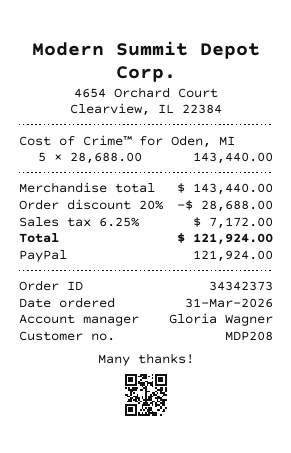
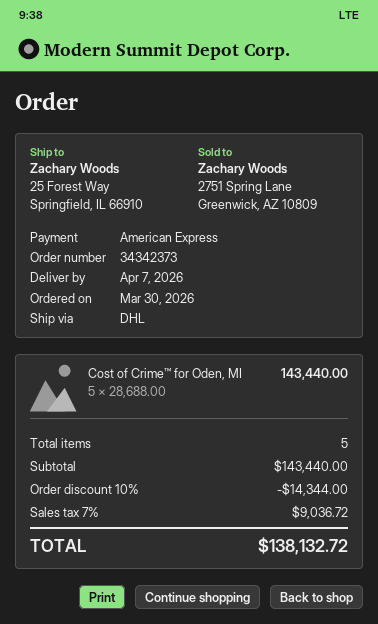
order date: 2026-03-31 -> 2026-03-30
payment method: PayPal -> American Express
discount: 20% = 28688.00 -> 10% = 14344.00
tax: 6.25% = 7172.00 -> 7% = 9036.72
total: 121924.00 -> 138132.72

